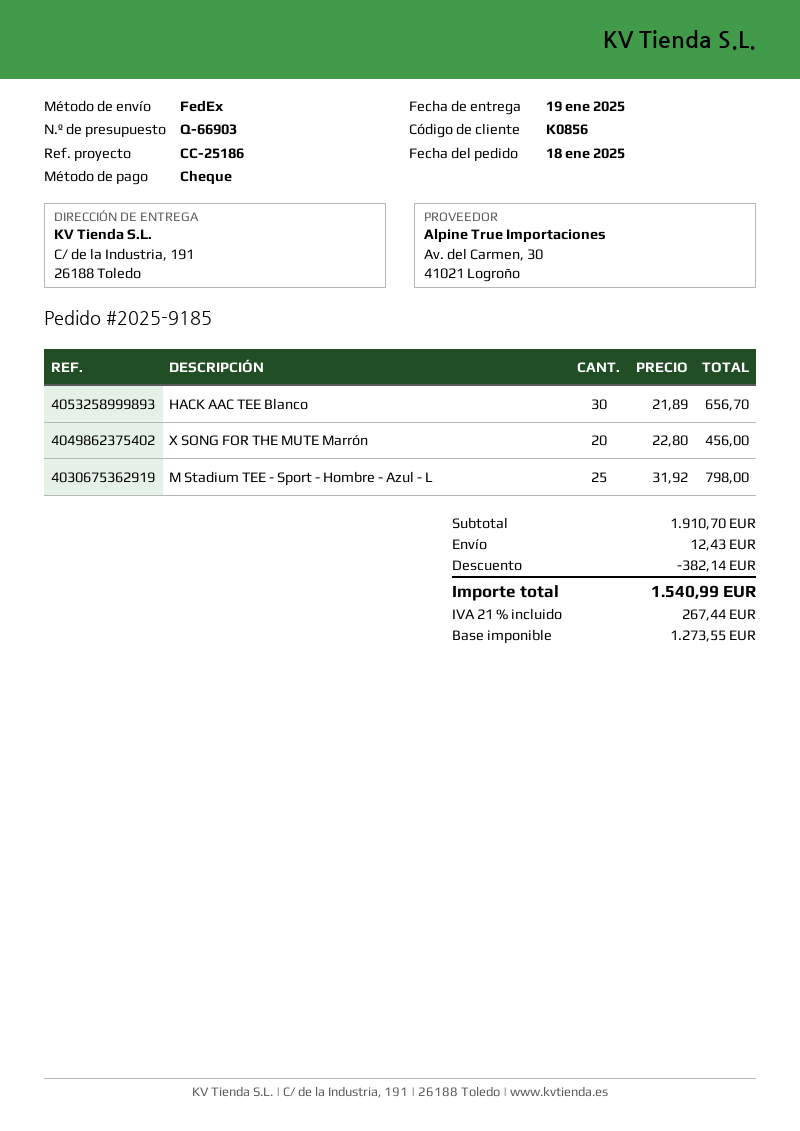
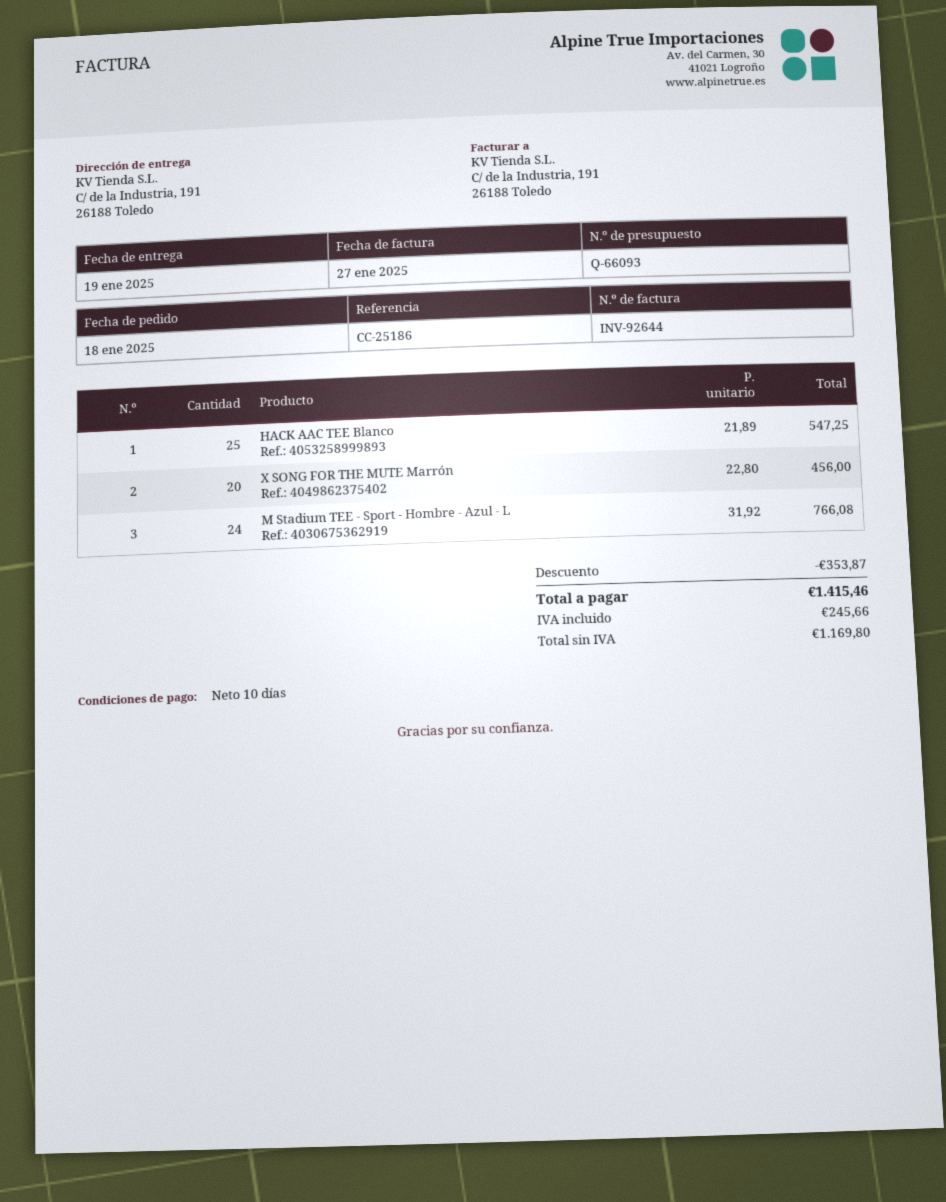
quote number: Q-66903 -> Q-66093
HACK AAC TEE Blanco: 30 x 21.89 = 656.70 -> 25 x 21.89 = 547.25
M Stadium TEE - Sport - Hombre - Azul - L: 25 x 31.92 = 798.00 -> 24 x 31.92 = 766.08
discount: 382.14 -> 353.87
shipping: 12.43 -> none
net: 1273.55 -> 1169.80
tax: 267.44 -> 245.66
total: 1540.99 -> 1415.46

